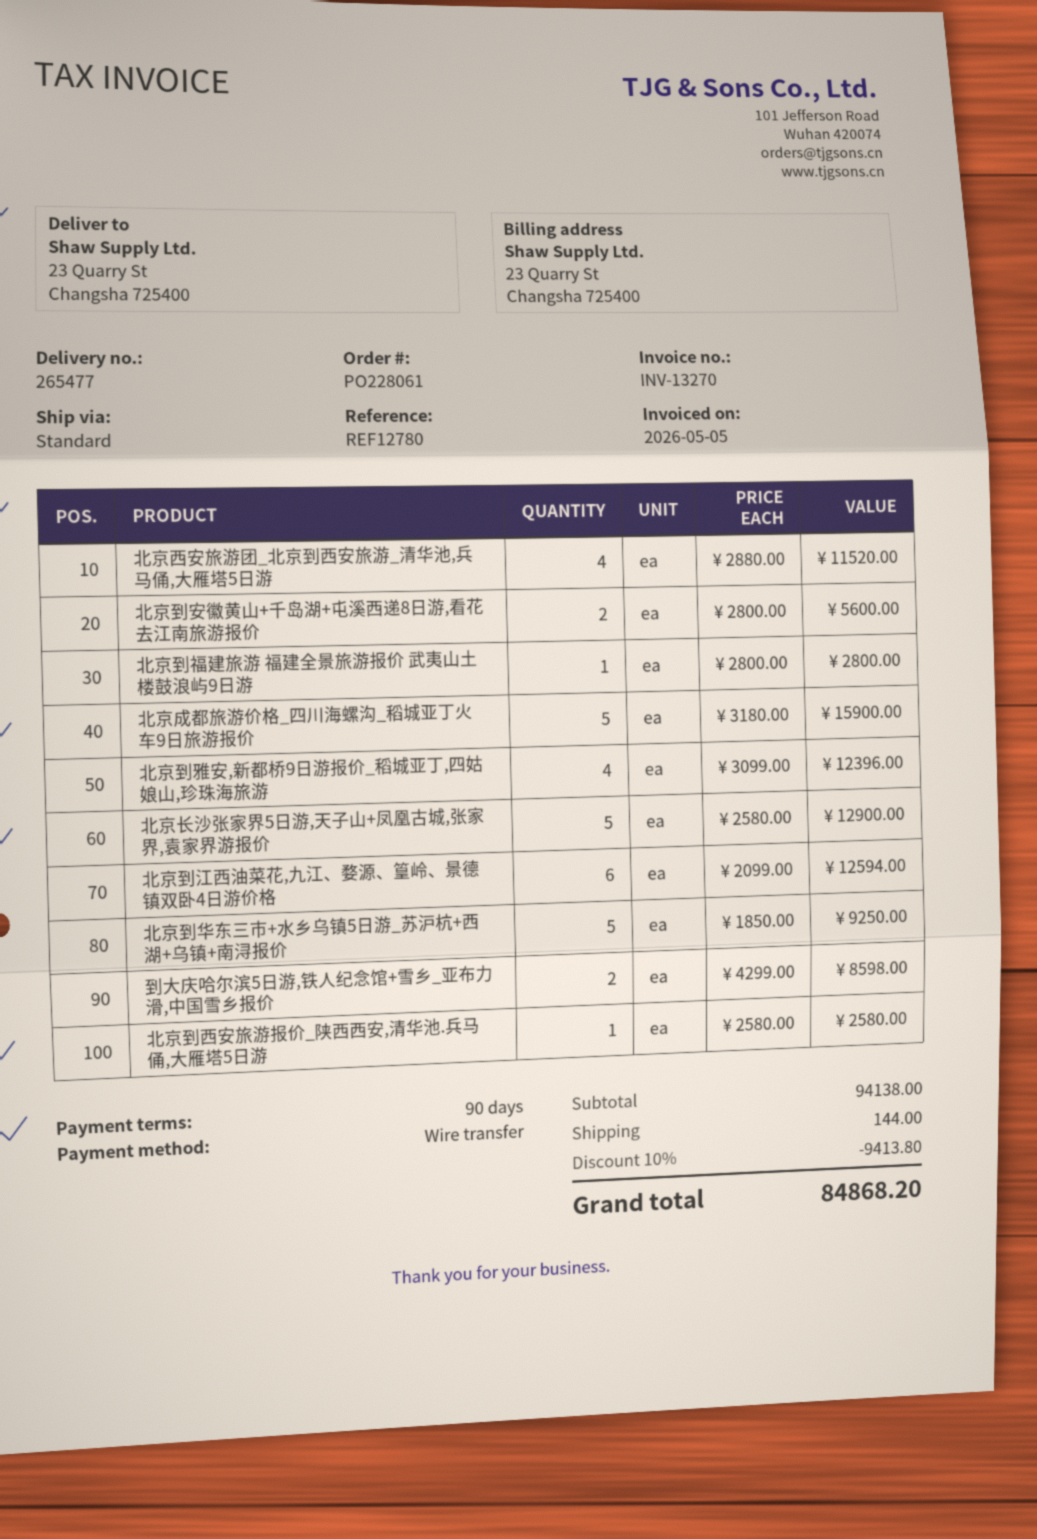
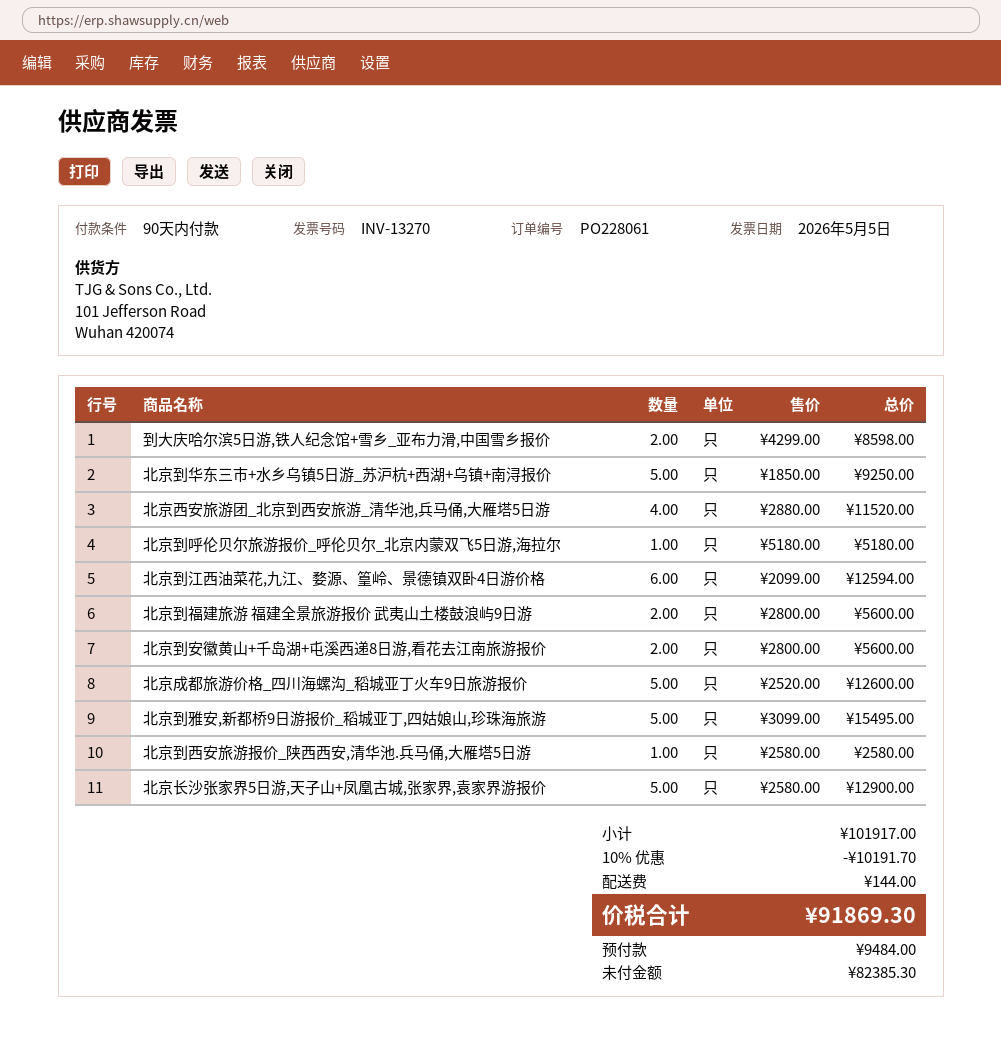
北京到福建旅游 福建全景旅游报价 武夷山土楼鼓浪屿9日游: 1 x 2800.00 = 2800.00 -> 2 x 2800.00 = 5600.00
北京成都旅游价格_四川海螺沟_稻城亚丁火车9日旅游报价: 5 x 3180.00 = 15900.00 -> 5 x 2520.00 = 12600.00
北京到雅安,新都桥9日游报价_稻城亚丁,四姑娘山,珍珠海旅游: 4 x 3099.00 = 12396.00 -> 5 x 3099.00 = 15495.00
北京到呼伦贝尔旅游报价_呼伦贝尔_北京内蒙双飞5日游,海拉尔: none -> 1 x 5180.00 = 5180.00
subtotal: 94138.00 -> 101917.00
discount: 10% = 9413.80 -> 10% = 10191.70
total: 84868.20 -> 91869.30

